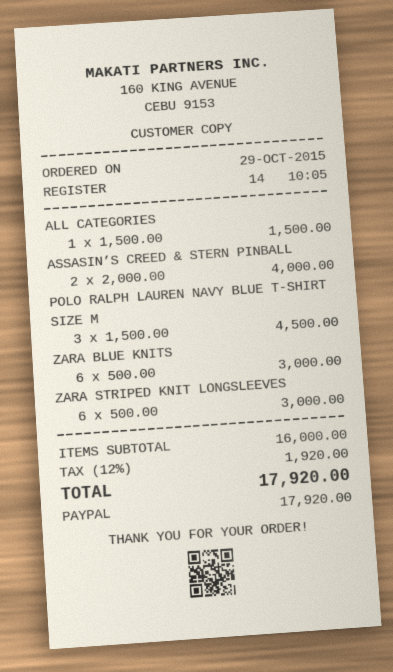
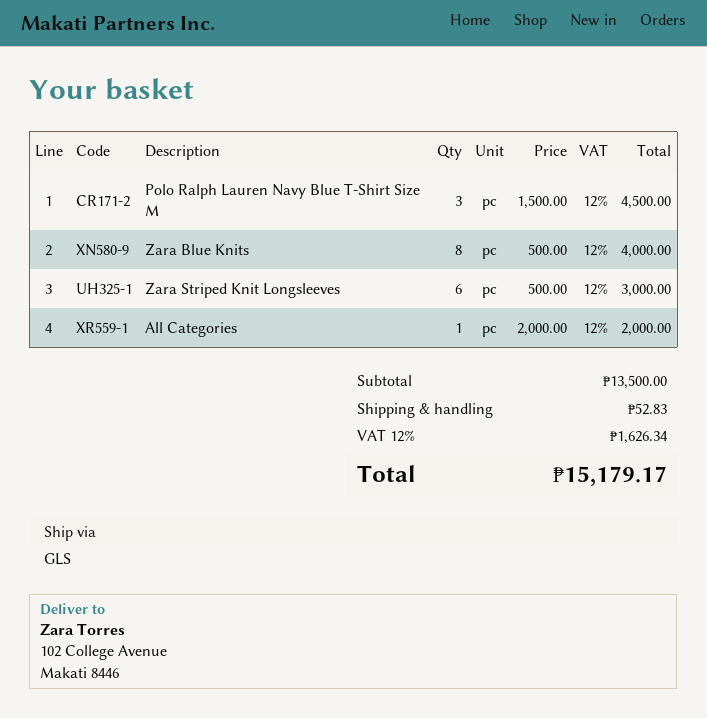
ALL CATEGORIES: 1 x 1500.00 = 1500.00 -> 1 x 2000.00 = 2000.00
ASSASIN’S CREED & STERN PINBALL: 2 x 2000.00 = 4000.00 -> none
ZARA BLUE KNITS: 6 x 500.00 = 3000.00 -> 8 x 500.00 = 4000.00
subtotal: 16000.00 -> 13500.00
shipping: none -> 52.83
tax: 12% = 1920.00 -> 12% = 1626.34
total: 17920.00 -> 15179.17

